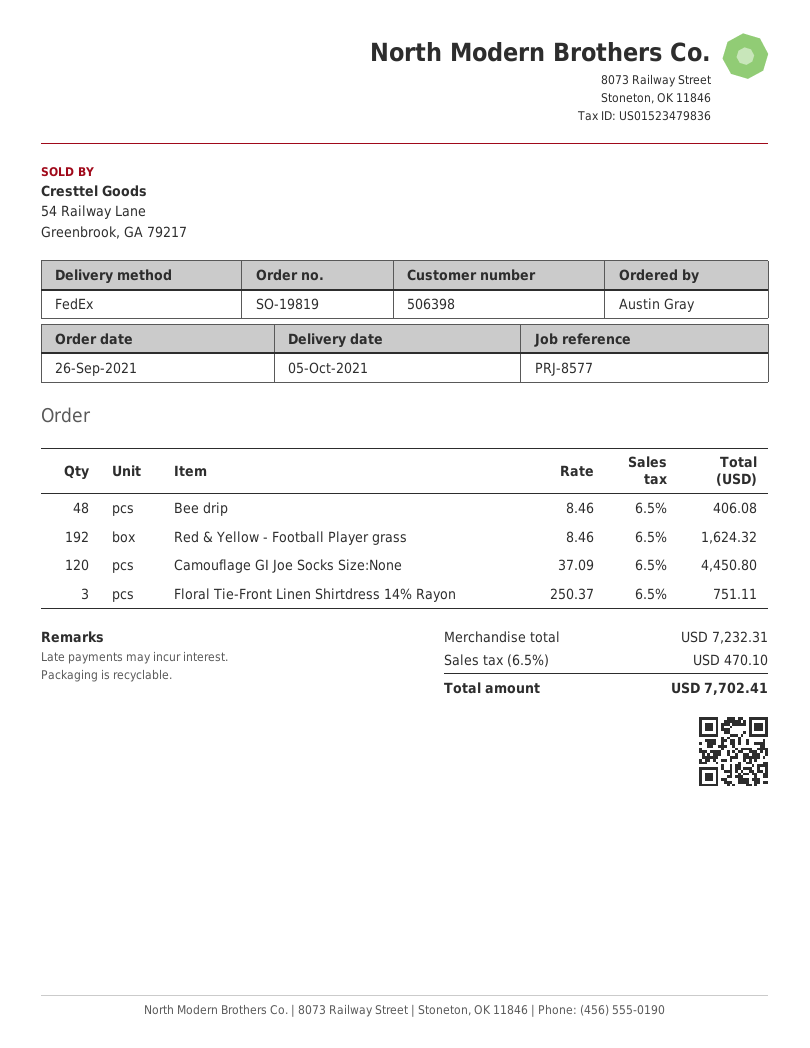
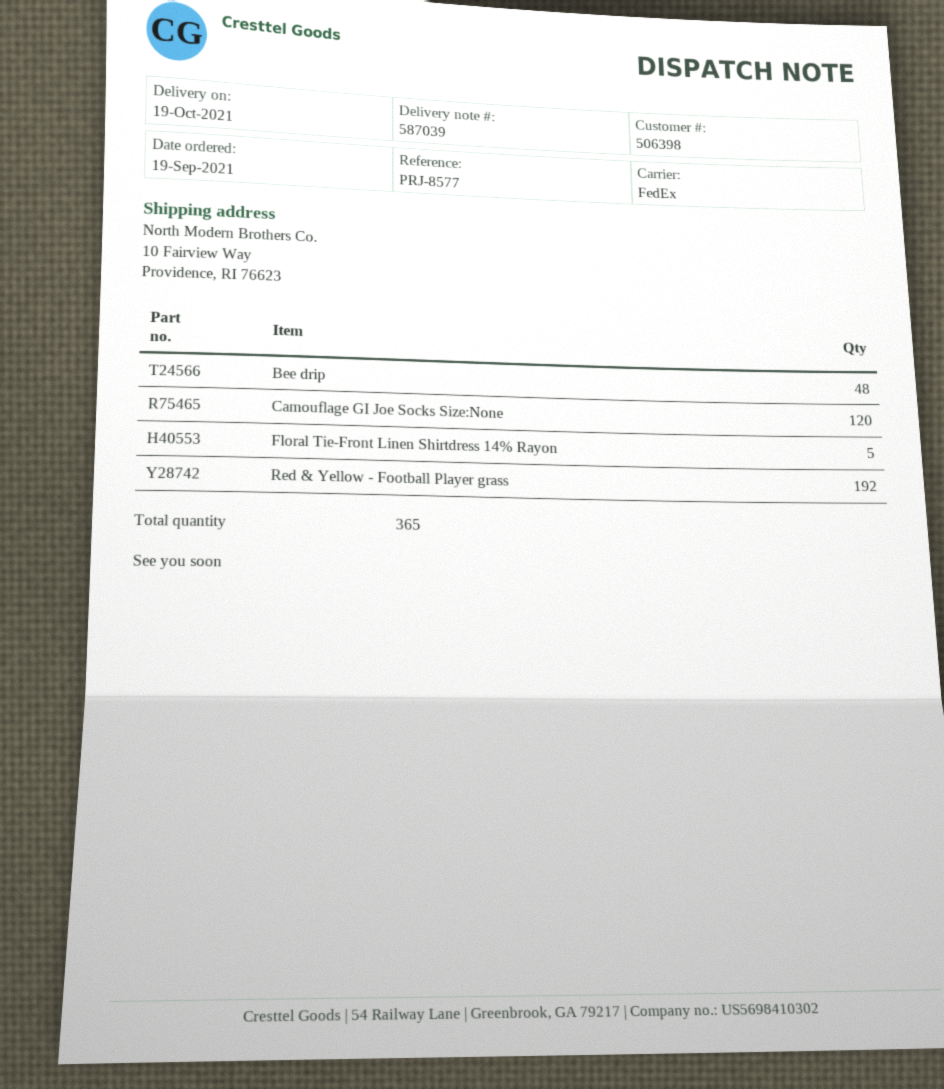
order date: 2021-09-26 -> 2021-09-19
delivery date: 2021-10-05 -> 2021-10-19
Floral Tie-Front Linen Shirtdress 14% Rayon: 3 -> 5

